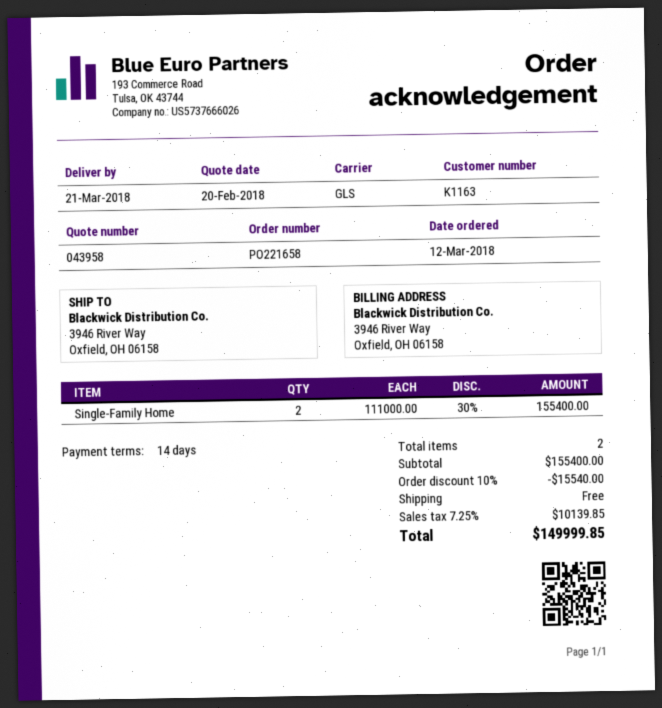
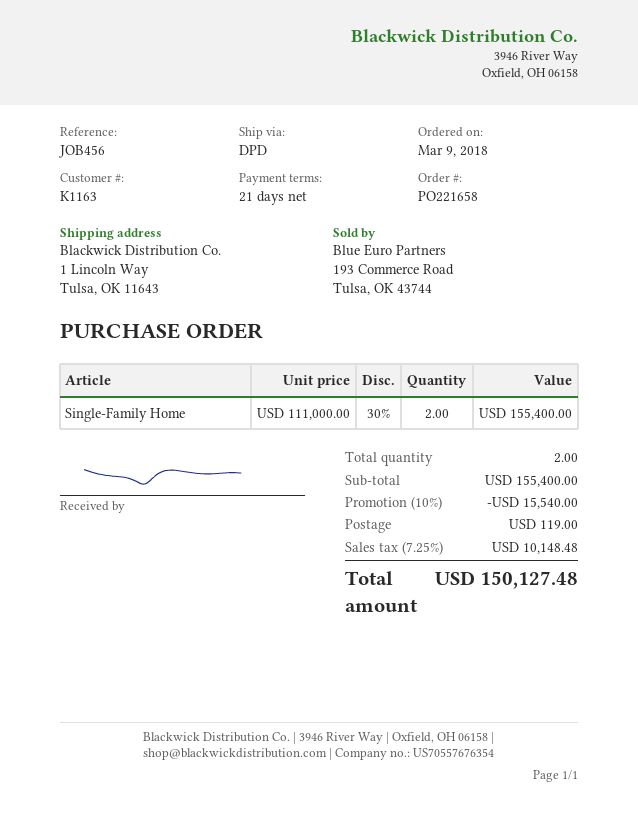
order date: 2018-03-12 -> 2018-03-09
payment terms: 14 days -> 21 days
shipping method: GLS -> DPD
ship to: 3946 River Way, Oxfield, OH 06158 -> 1 Lincoln Way, Tulsa, OK 11643
shipping: 0.00 -> 119.00
tax: 7.25% = 10139.85 -> 7.25% = 10148.48
total: 149999.85 -> 150127.48

